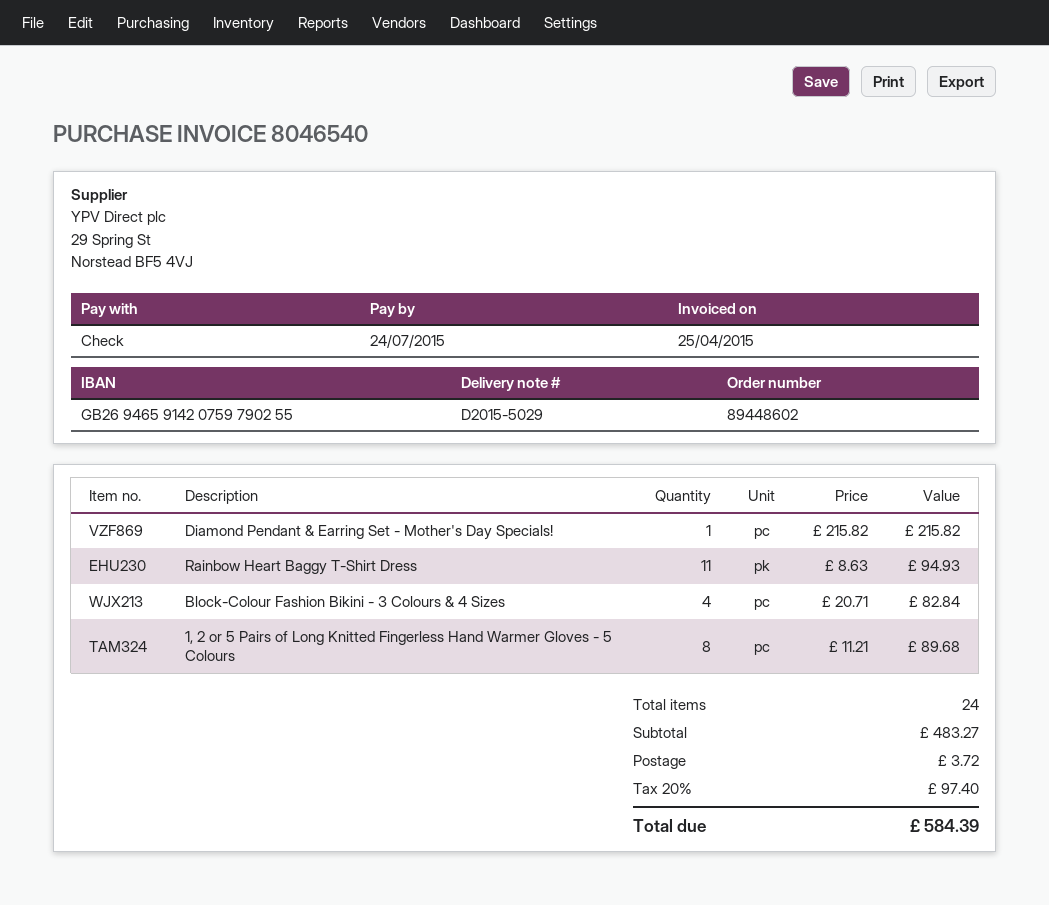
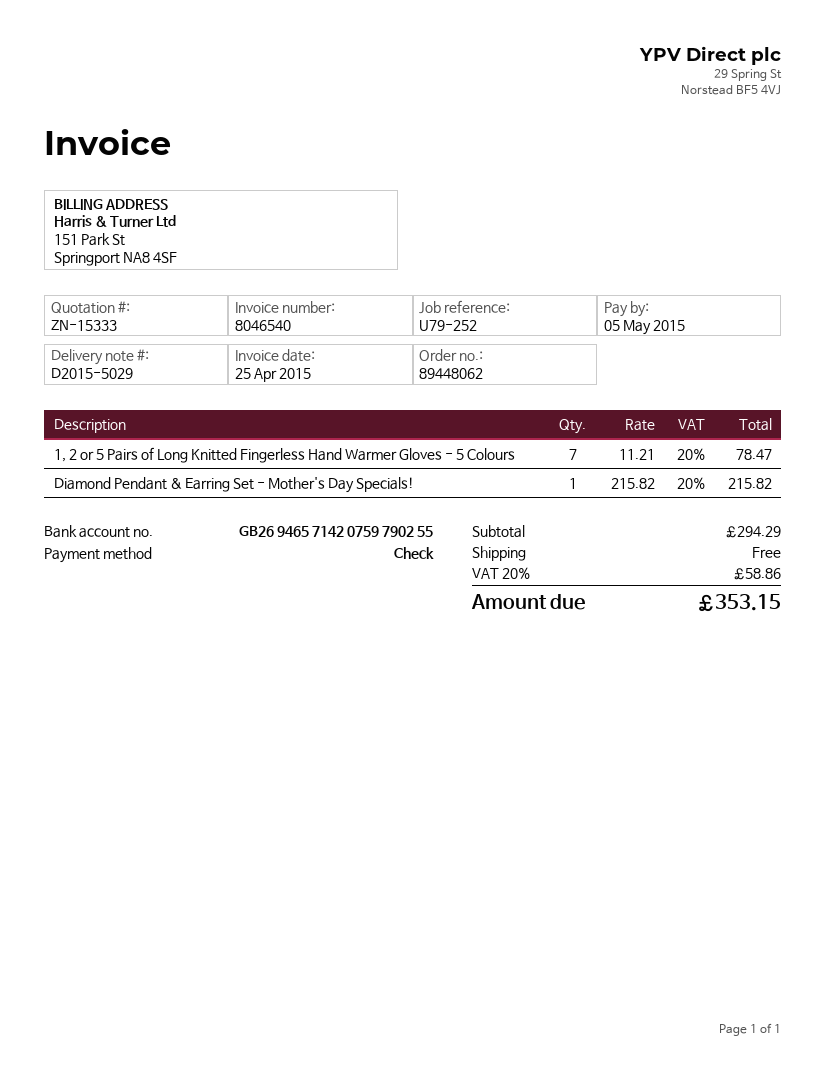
order number: 89448602 -> 89448062
due date: 2015-07-24 -> 2015-05-05
bank account: GB26946591420759790255 -> GB26946571420759790255
Rainbow Heart Baggy T-Shirt Dress: 11 x 8.63 = 94.93 -> none
Block-Colour Fashion Bikini - 3 Colours & 4 Sizes: 4 x 20.71 = 82.84 -> none
1, 2 or 5 Pairs of Long Knitted Fingerless Hand Warmer Gloves - 5 Colours: 8 x 11.21 = 89.68 -> 7 x 11.21 = 78.47
subtotal: 483.27 -> 294.29
shipping: 3.72 -> 0.00
tax: 20% = 97.40 -> 20% = 58.86
total: 584.39 -> 353.15

